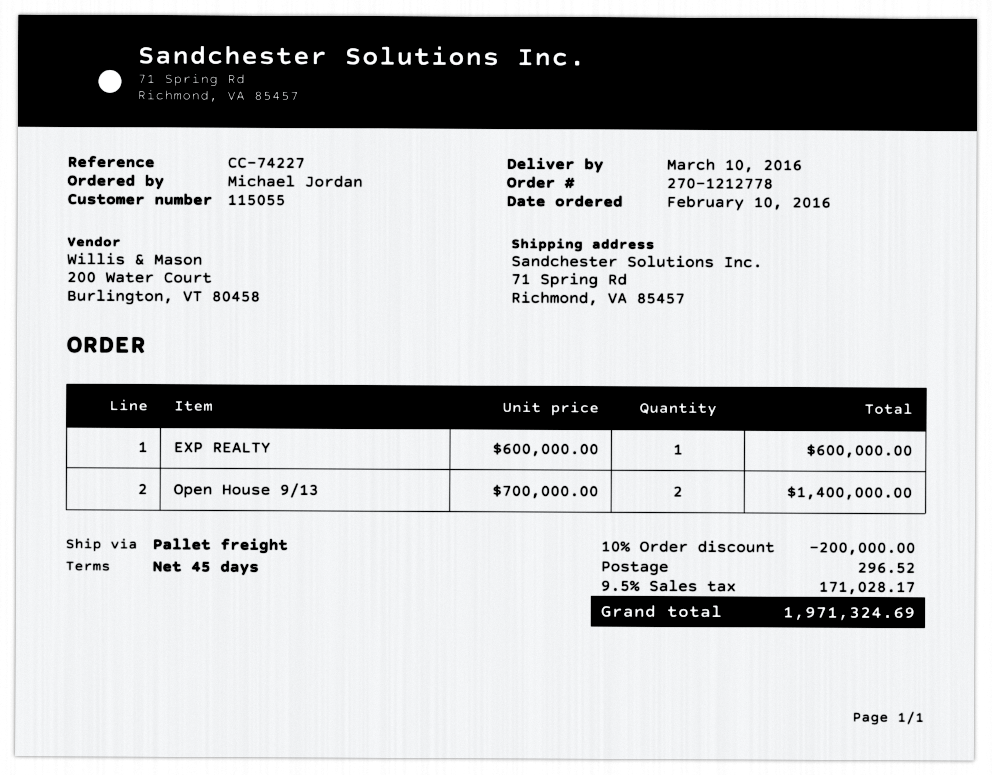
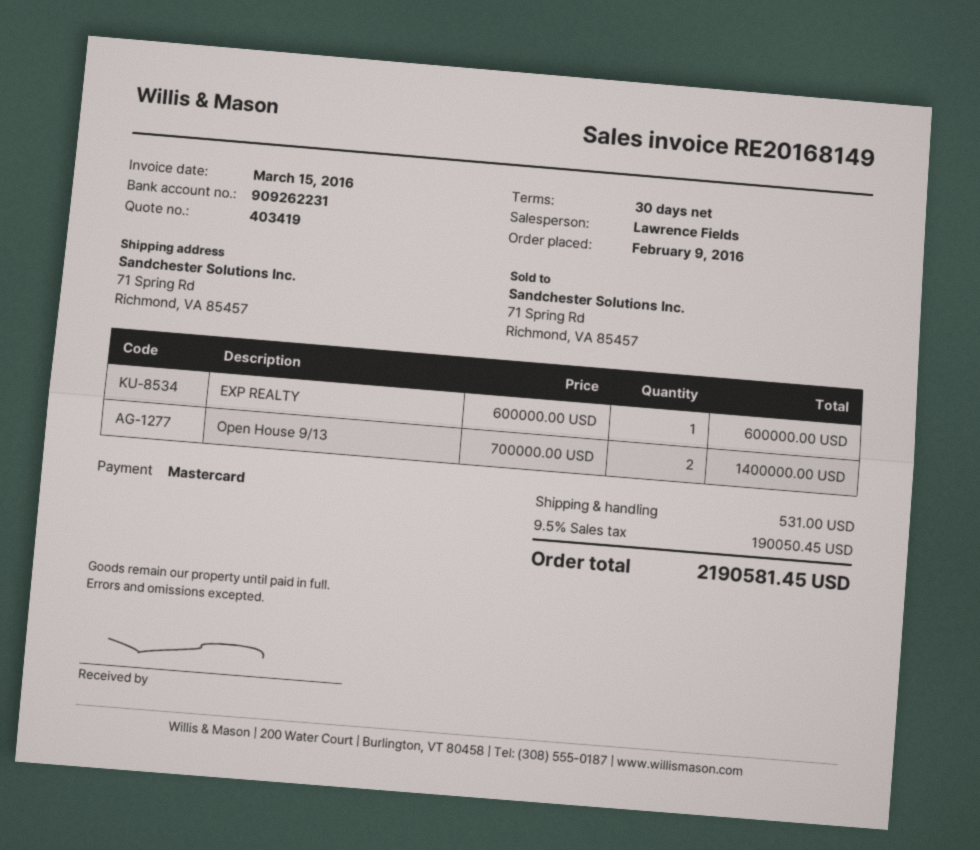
order date: 2016-02-10 -> 2016-02-09
payment terms: 45 days -> 30 days
discount: 10% = 200000.00 -> none
shipping: 296.52 -> 531.00
tax: 9.5% = 171028.17 -> 9.5% = 190050.45
total: 1971324.69 -> 2190581.45

